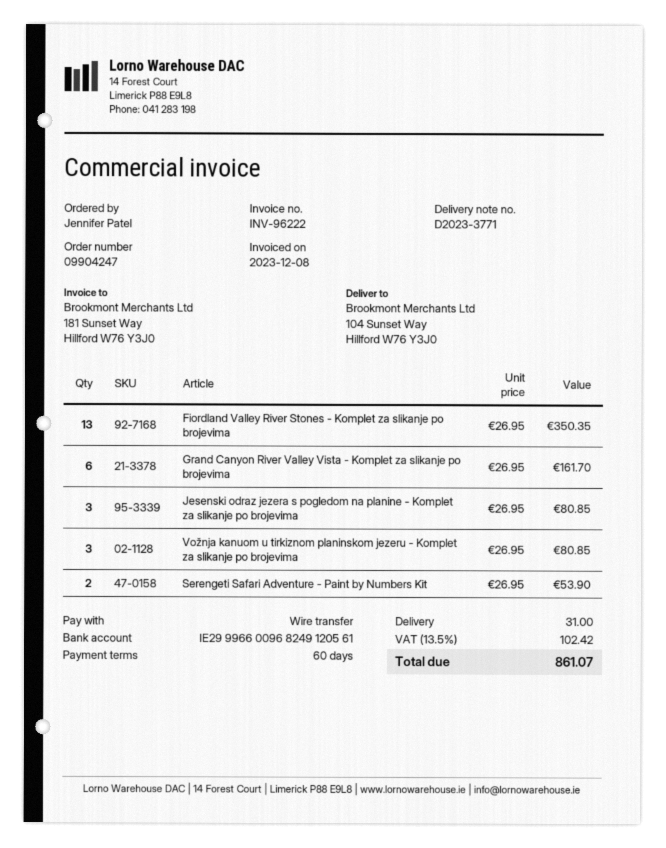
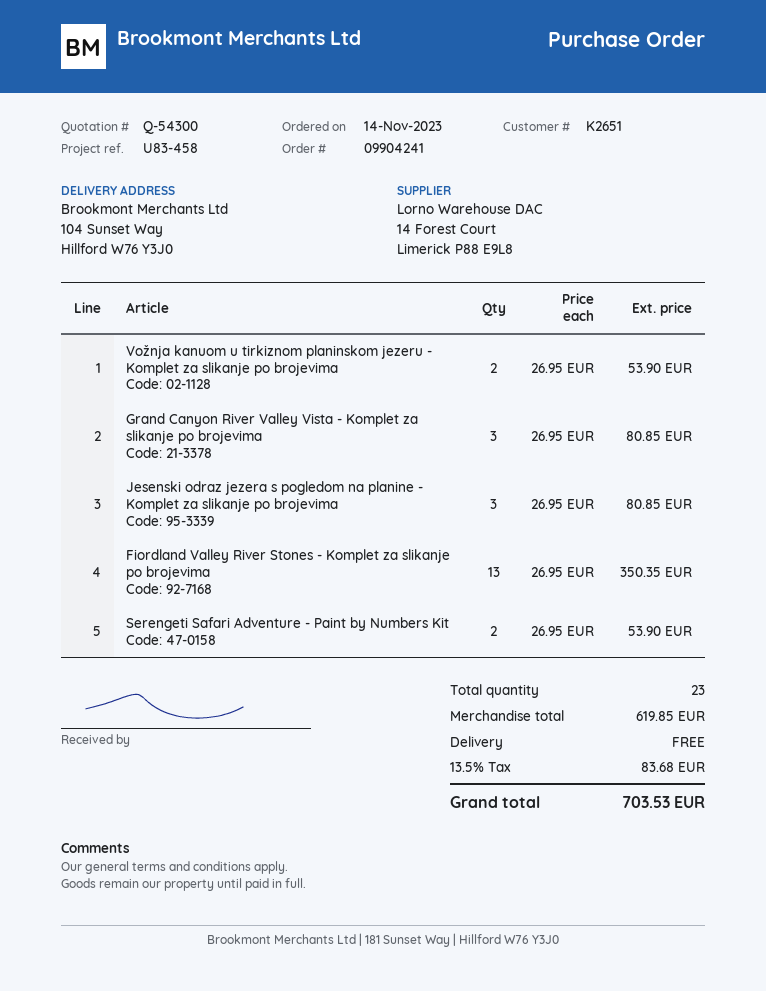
order number: 09904247 -> 09904241
Grand Canyon River Valley Vista - Komplet za slikanje po brojevima: 6 x 26.95 = 161.70 -> 3 x 26.95 = 80.85
Vožnja kanuom u tirkiznom planinskom jezeru - Komplet za slikanje po brojevima: 3 x 26.95 = 80.85 -> 2 x 26.95 = 53.90
shipping: 31.00 -> 0.00
tax: 13.5% = 102.42 -> 13.5% = 83.68
total: 861.07 -> 703.53

